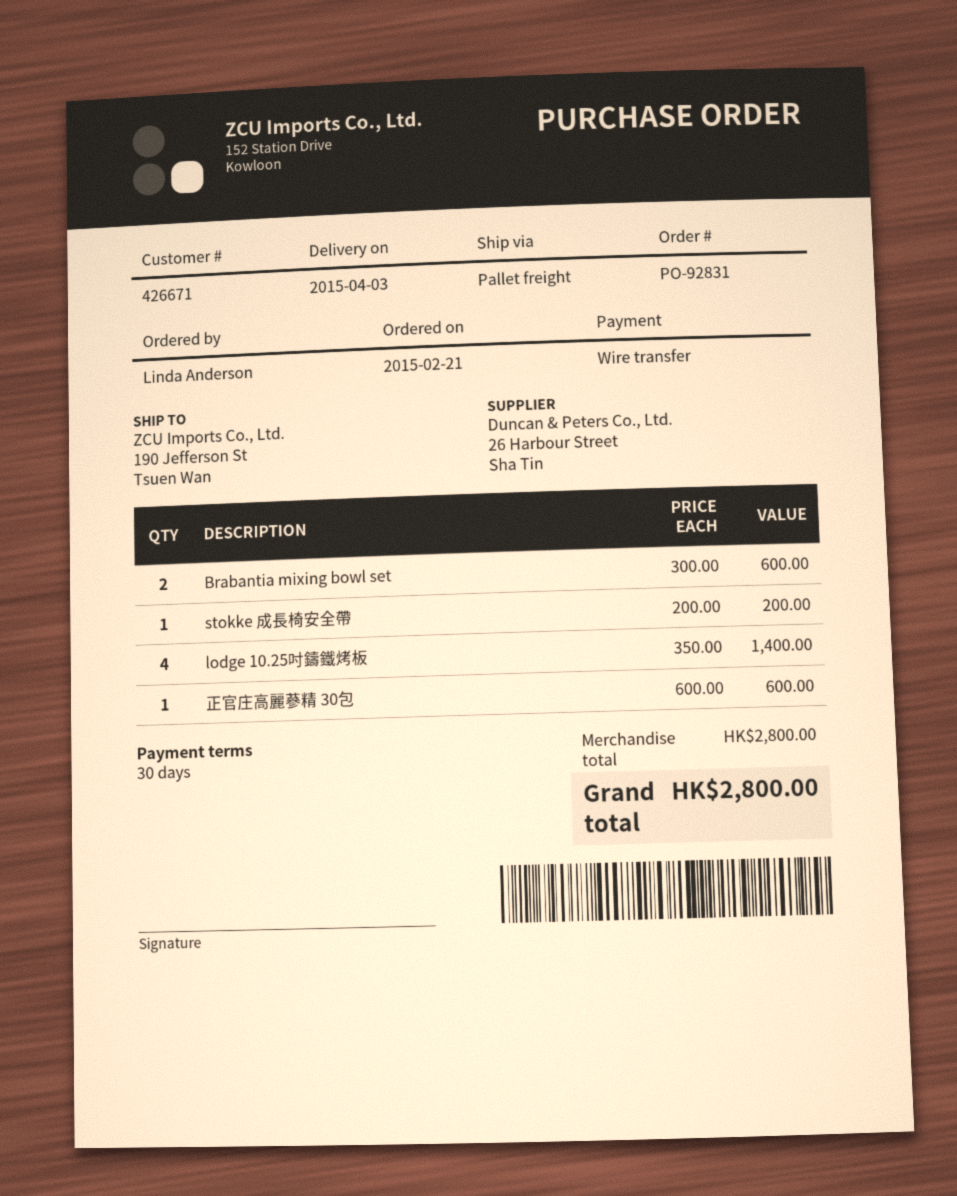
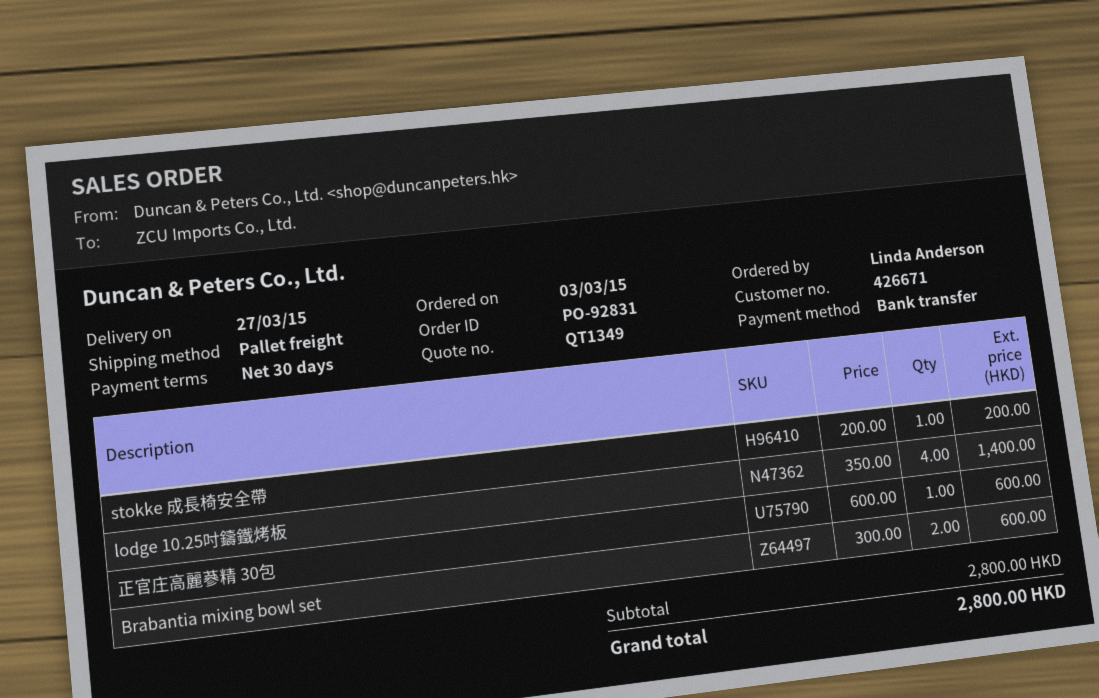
order date: 2015-02-21 -> 2015-03-03
delivery date: 2015-04-03 -> 2015-03-27

